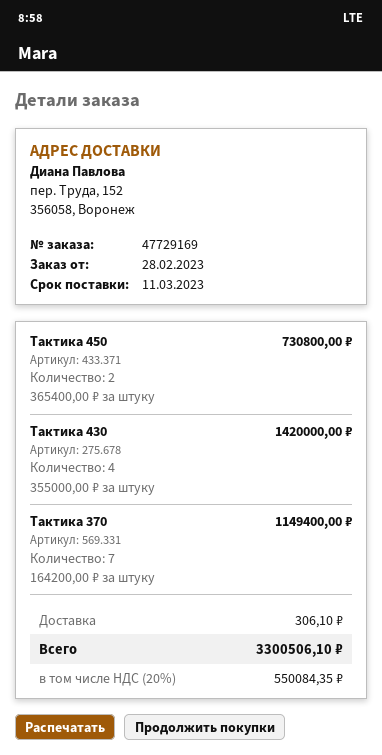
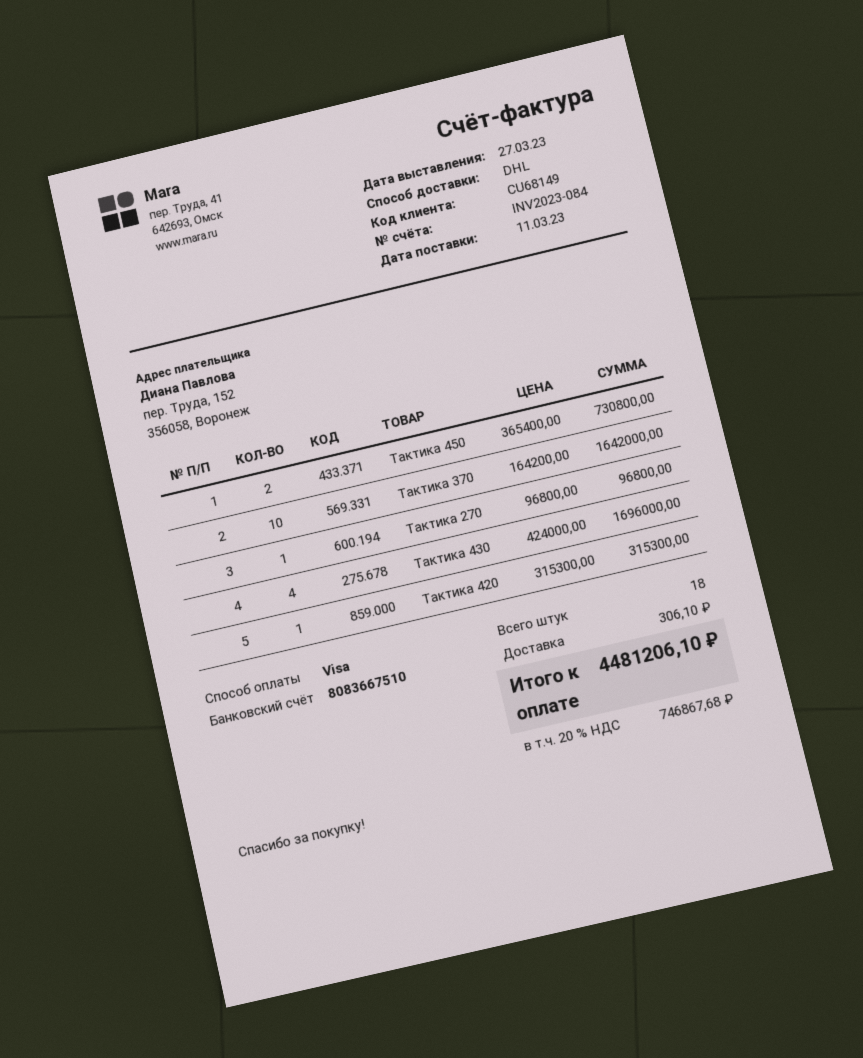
Тактика 430: 4 x 355000.00 = 1420000.00 -> 4 x 424000.00 = 1696000.00
Тактика 370: 7 x 164200.00 = 1149400.00 -> 10 x 164200.00 = 1642000.00
Тактика 270: none -> 1 x 96800.00 = 96800.00
Тактика 420: none -> 1 x 315300.00 = 315300.00
tax: 20% = 550084.35 -> 20% = 746867.68
total: 3300506.10 -> 4481206.10

